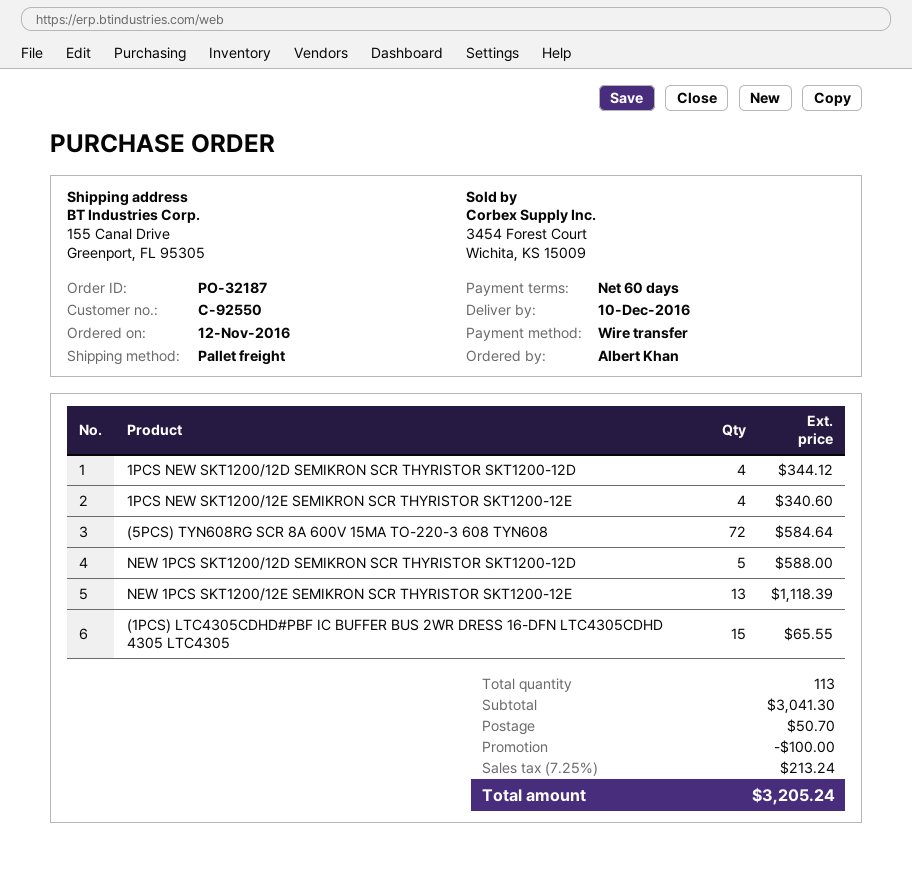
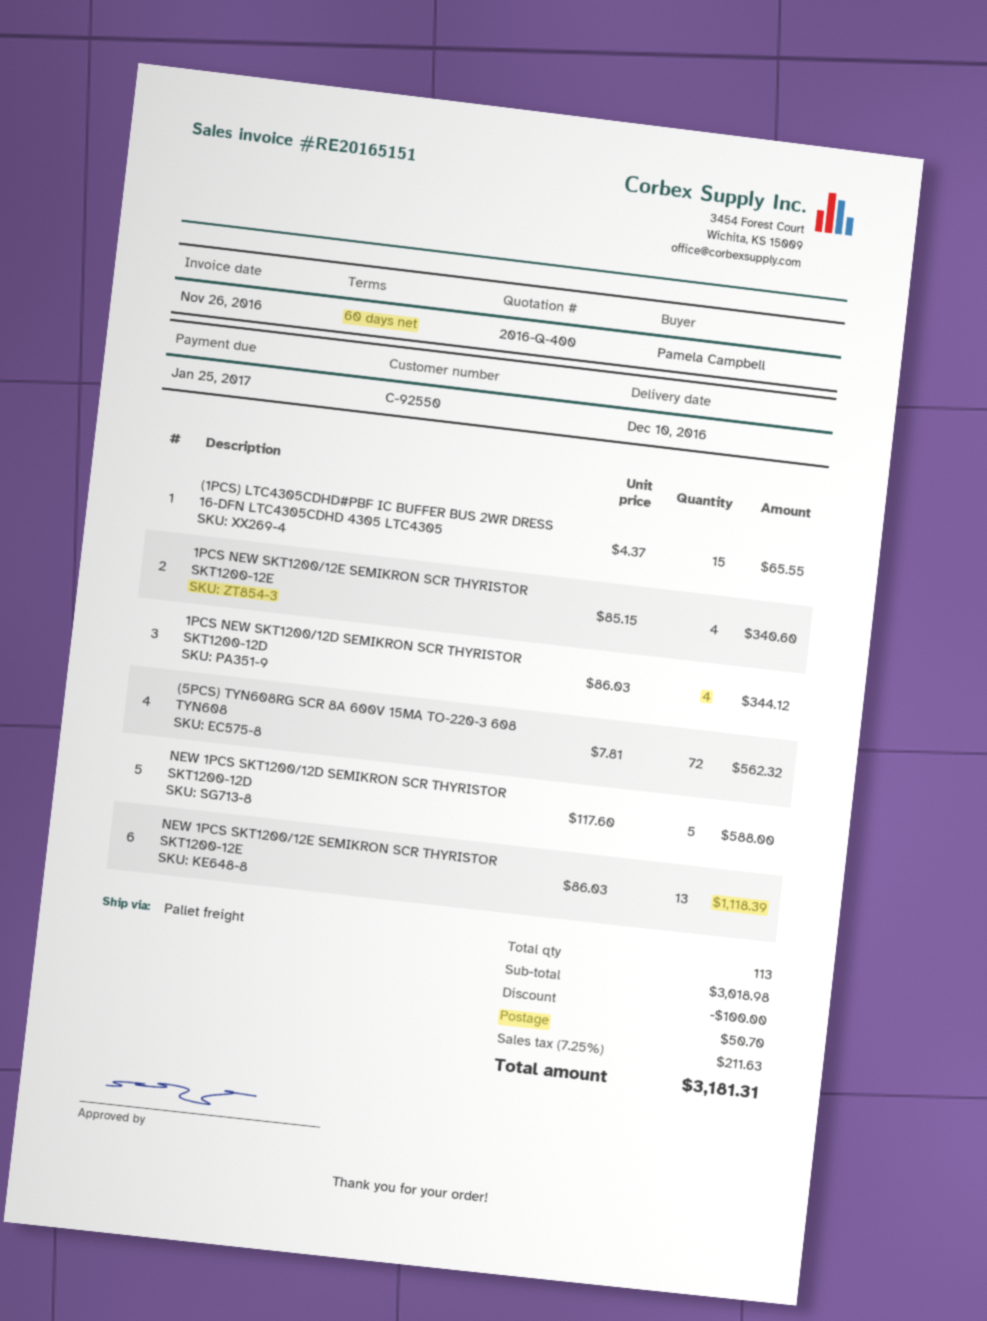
ordered by: Albert Khan -> Pamela Campbell
(5PCS) TYN608RG SCR 8A 600V 15MA TO-220-3 608 TYN608: 72 for 584.64 -> 72 for 562.32
subtotal: 3041.30 -> 3018.98
tax: 7.25% = 213.24 -> 7.25% = 211.63
total: 3205.24 -> 3181.31

